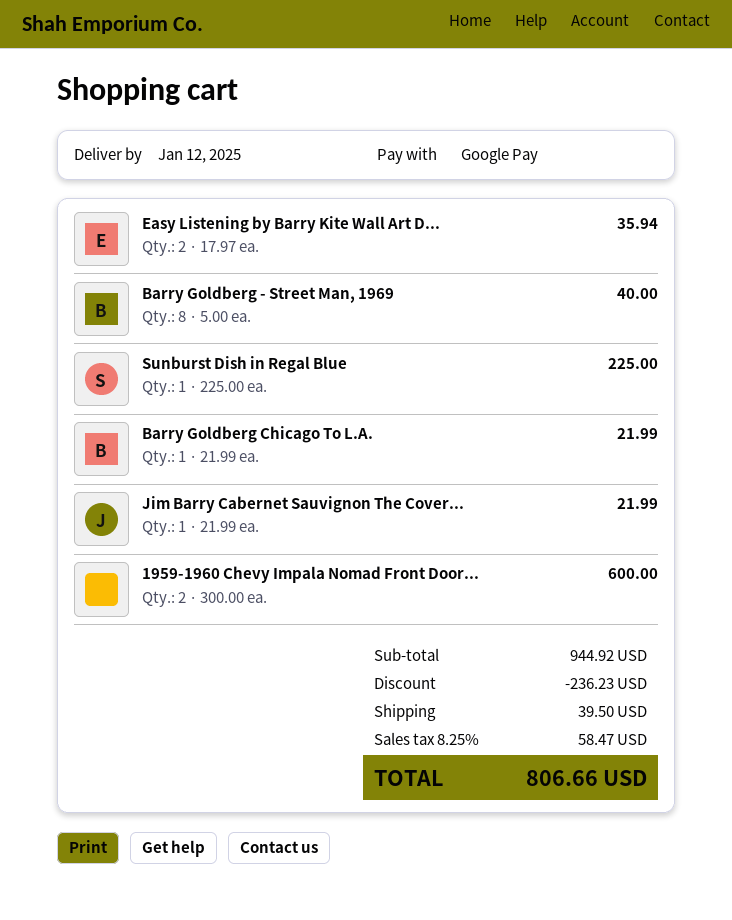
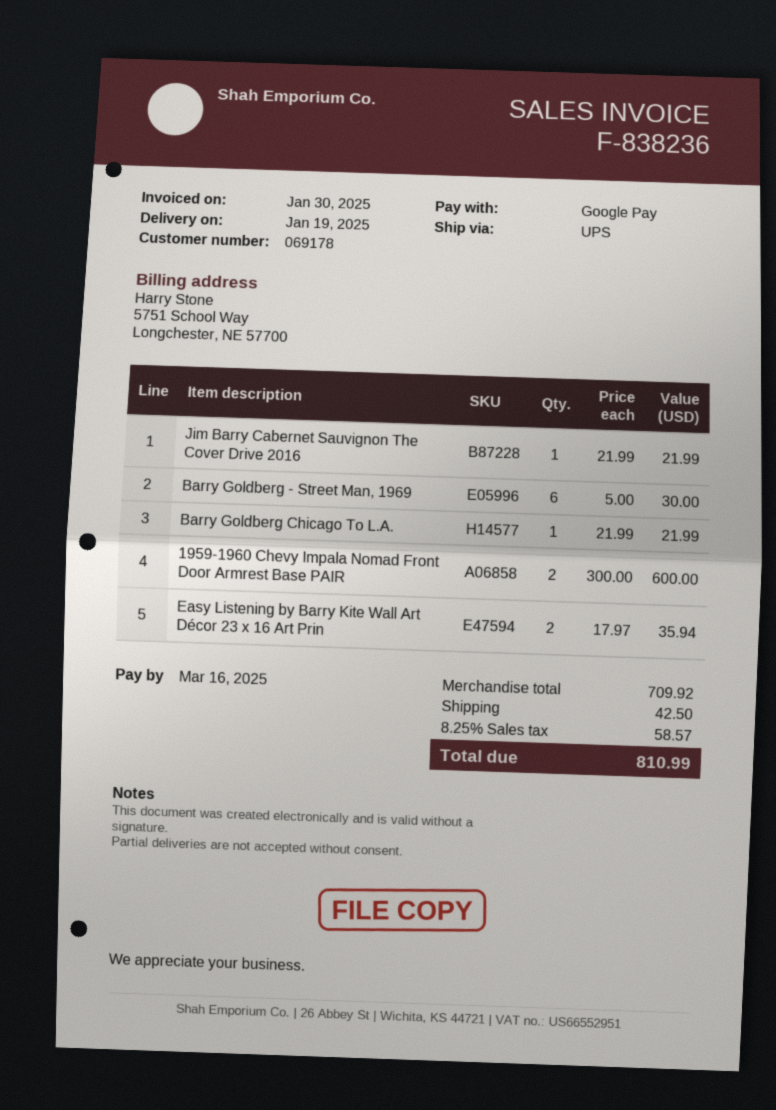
delivery date: 2025-01-12 -> 2025-01-19
Barry Goldberg - Street Man, 1969: 8 x 5.00 = 40.00 -> 6 x 5.00 = 30.00
Sunburst Dish in Regal Blue: 1 x 225.00 = 225.00 -> none
subtotal: 944.92 -> 709.92
discount: 236.23 -> none
shipping: 39.50 -> 42.50
tax: 8.25% = 58.47 -> 8.25% = 58.57
total: 806.66 -> 810.99

